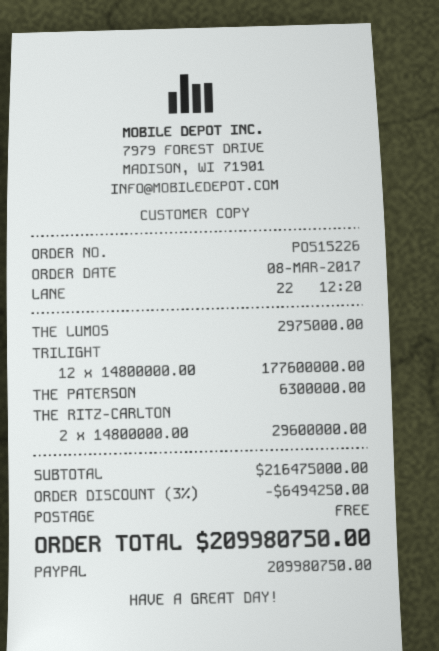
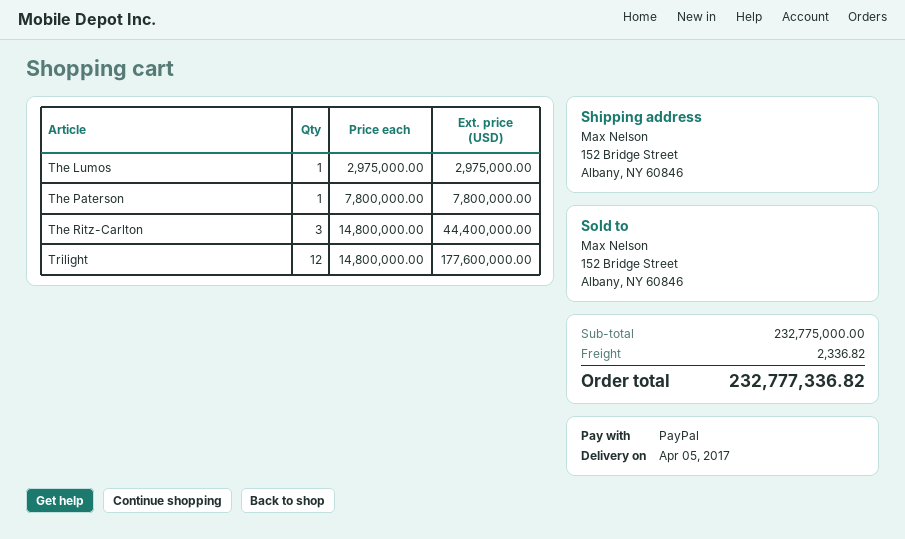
THE PATERSON: 1 x 6300000.00 = 6300000.00 -> 1 x 7800000.00 = 7800000.00
THE RITZ-CARLTON: 2 x 14800000.00 = 29600000.00 -> 3 x 14800000.00 = 44400000.00
subtotal: 216475000.00 -> 232775000.00
discount: 3% = 6494250.00 -> none
shipping: 0.00 -> 2336.82
total: 209980750.00 -> 232777336.82

